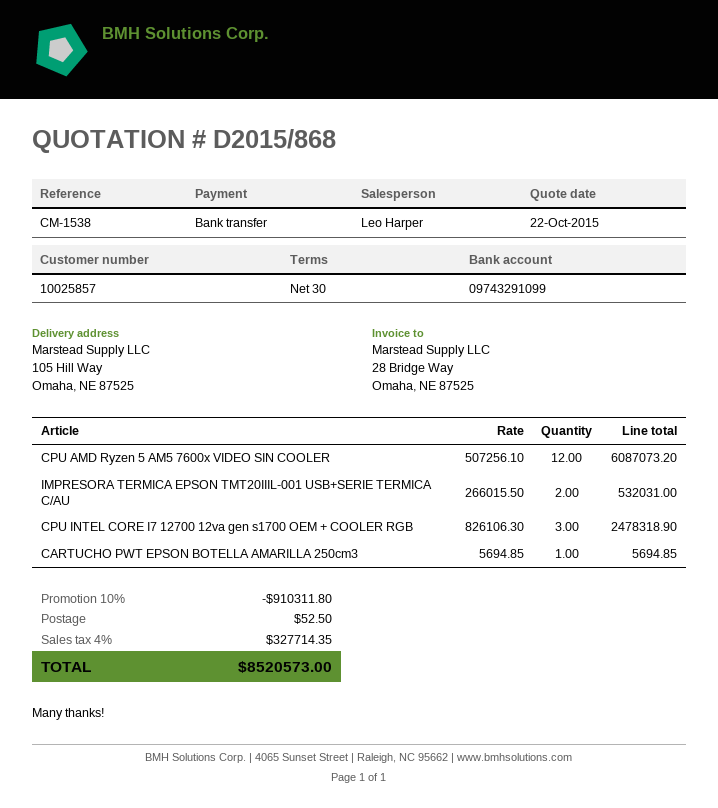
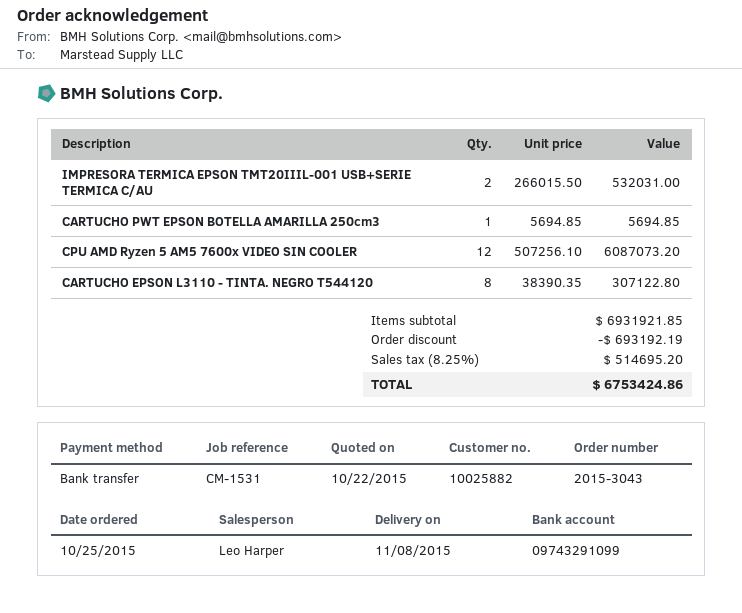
customer number: 10025857 -> 10025882
reference: CM-1538 -> CM-1531
CPU INTEL CORE I7 12700 12va gen s1700 OEM + COOLER RGB: 3 x 826106.30 = 2478318.90 -> none
CARTUCHO EPSON L3110 - TINTA. NEGRO T544120: none -> 8 x 38390.35 = 307122.80
discount: 910311.80 -> 693192.19
shipping: 52.50 -> none
tax: 4% = 327714.35 -> 8.25% = 514695.20
total: 8520573.00 -> 6753424.86

